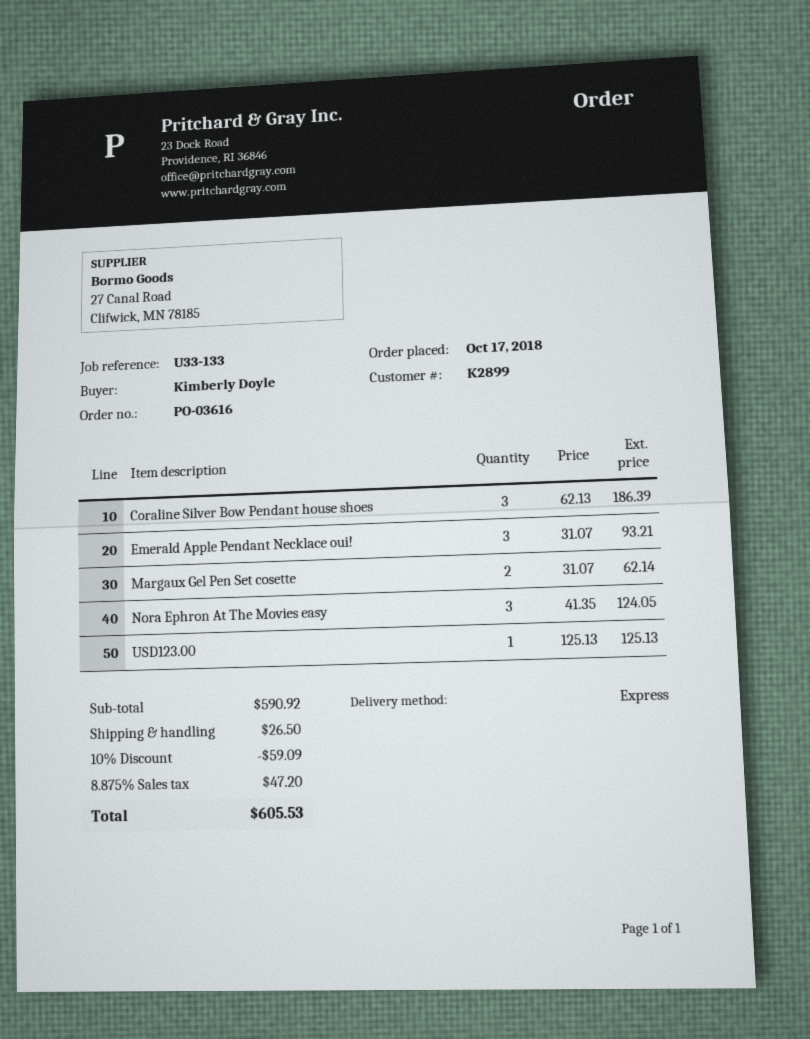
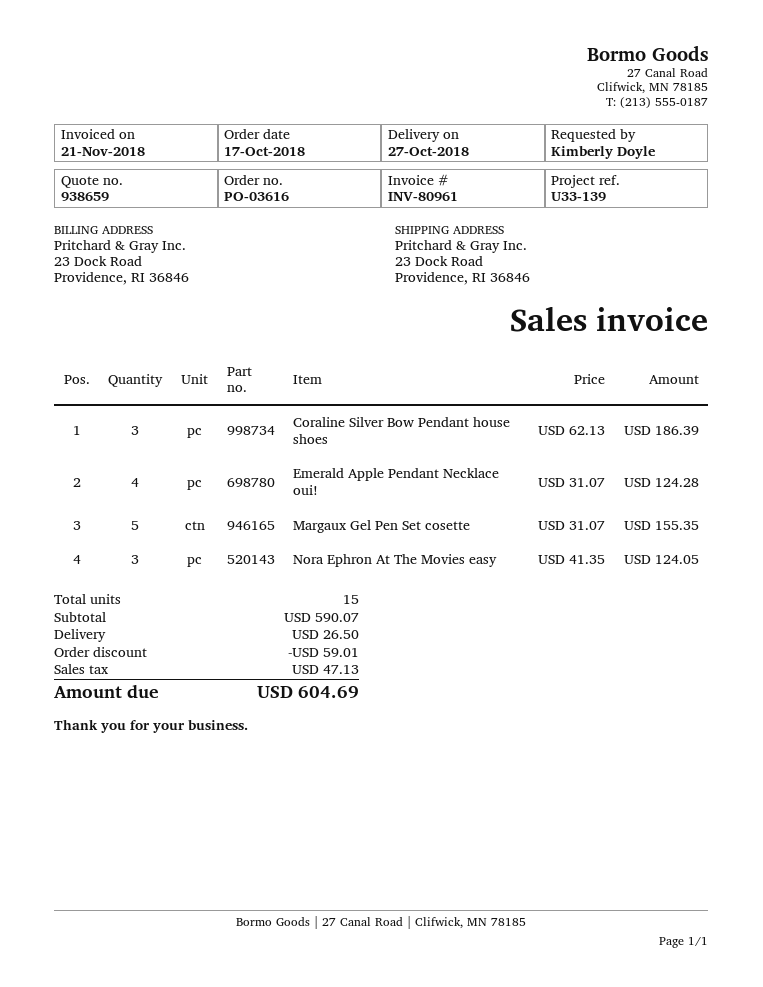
reference: U33-133 -> U33-139
Emerald Apple Pendant Necklace oui!: 3 x 31.07 = 93.21 -> 4 x 31.07 = 124.28
Margaux Gel Pen Set cosette: 2 x 31.07 = 62.14 -> 5 x 31.07 = 155.35
USD123.00: 1 x 125.13 = 125.13 -> none
subtotal: 590.92 -> 590.07
discount: 59.09 -> 59.01
tax: 47.20 -> 47.13
total: 605.53 -> 604.69

